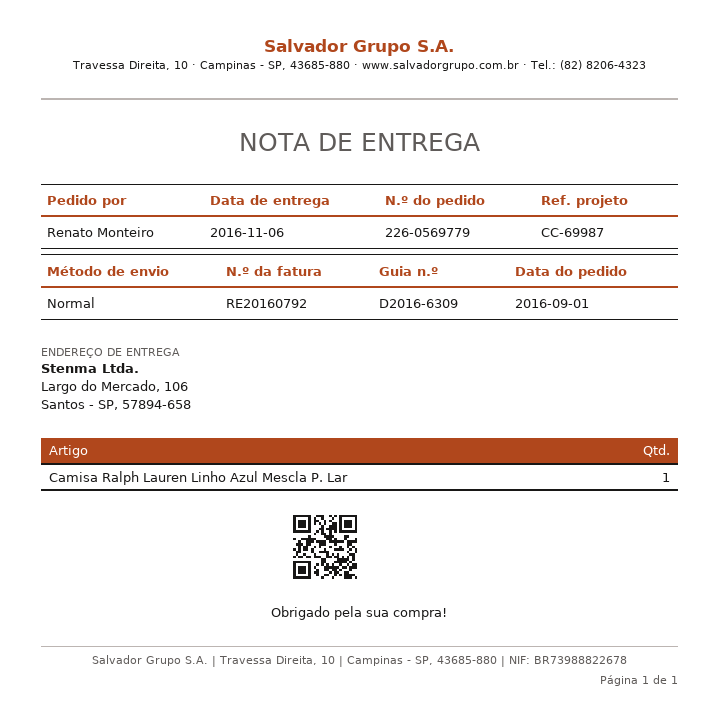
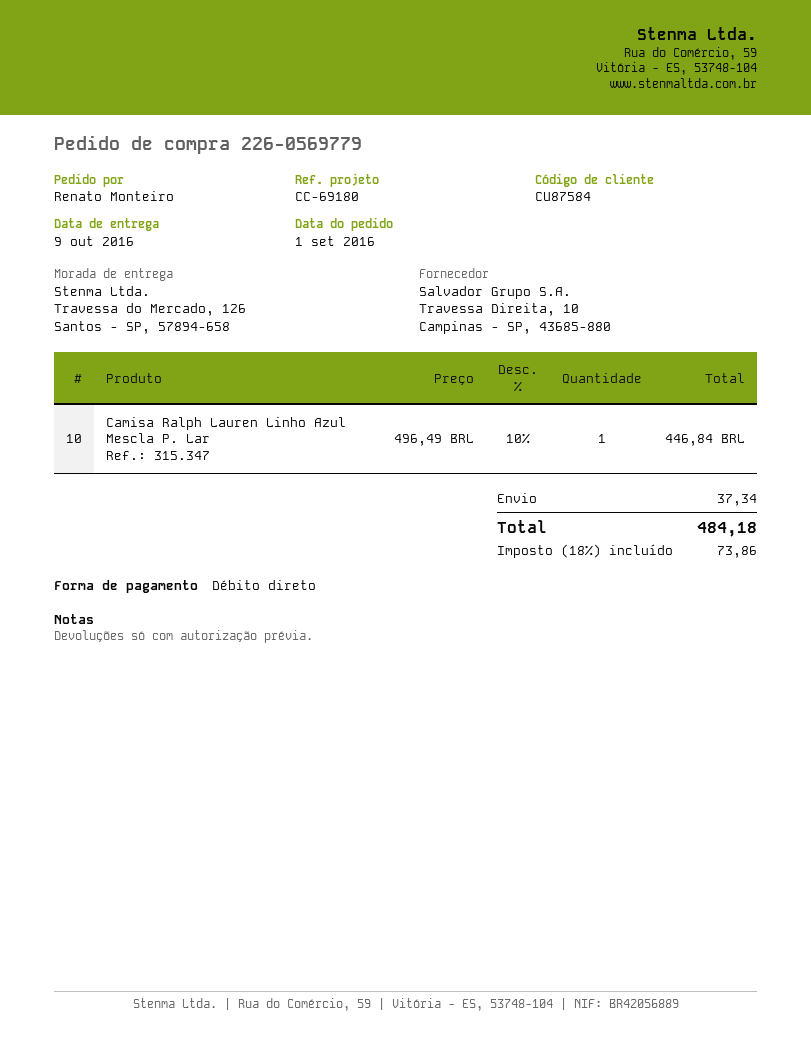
delivery date: 2016-11-06 -> 2016-10-09
reference: CC-69987 -> CC-69180
ship to: Largo do Mercado, 106, Santos - SP, 57894-658 -> Travessa do Mercado, 126, Santos - SP, 57894-658

